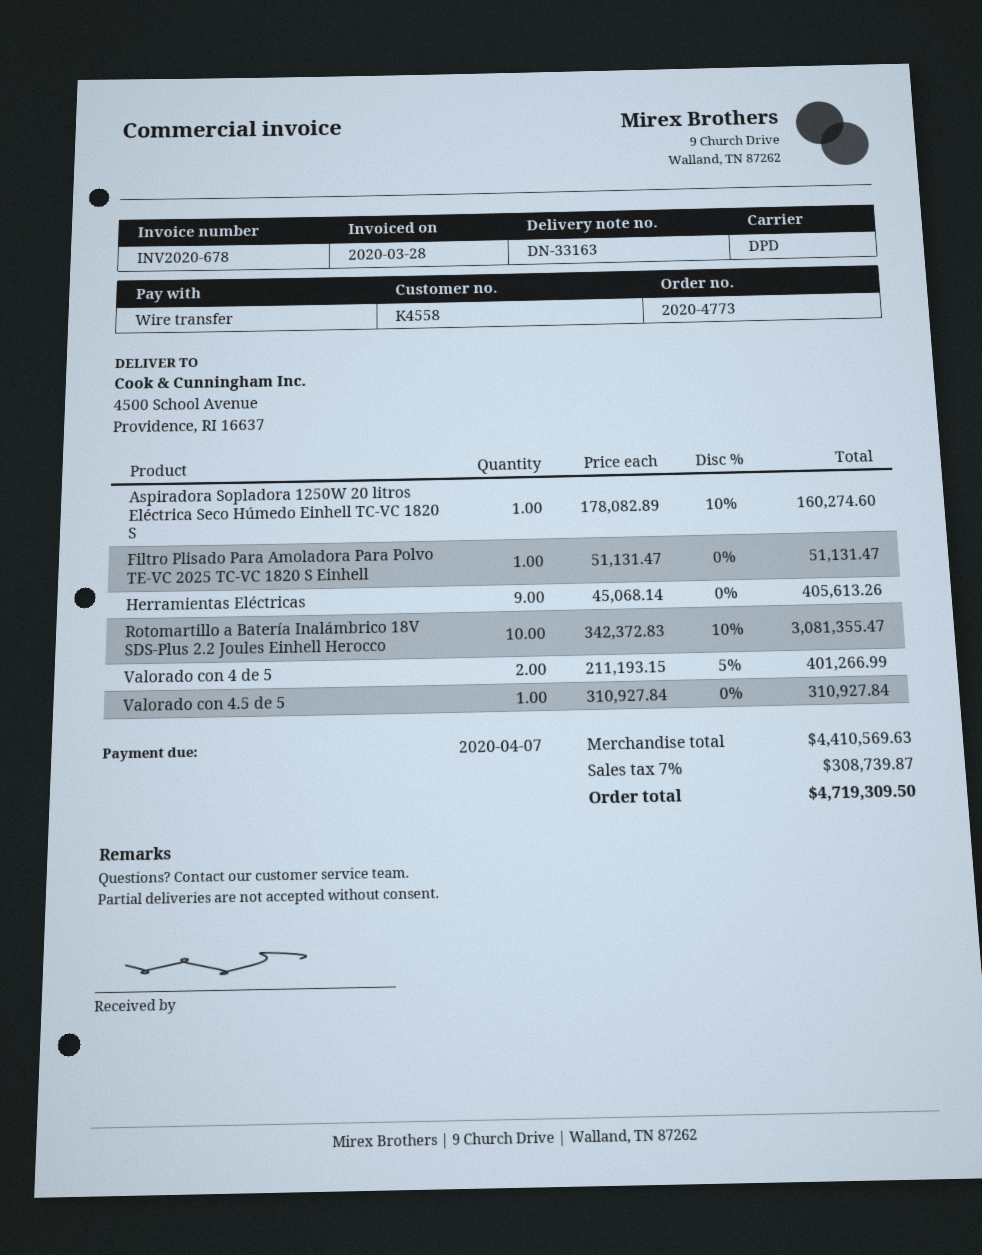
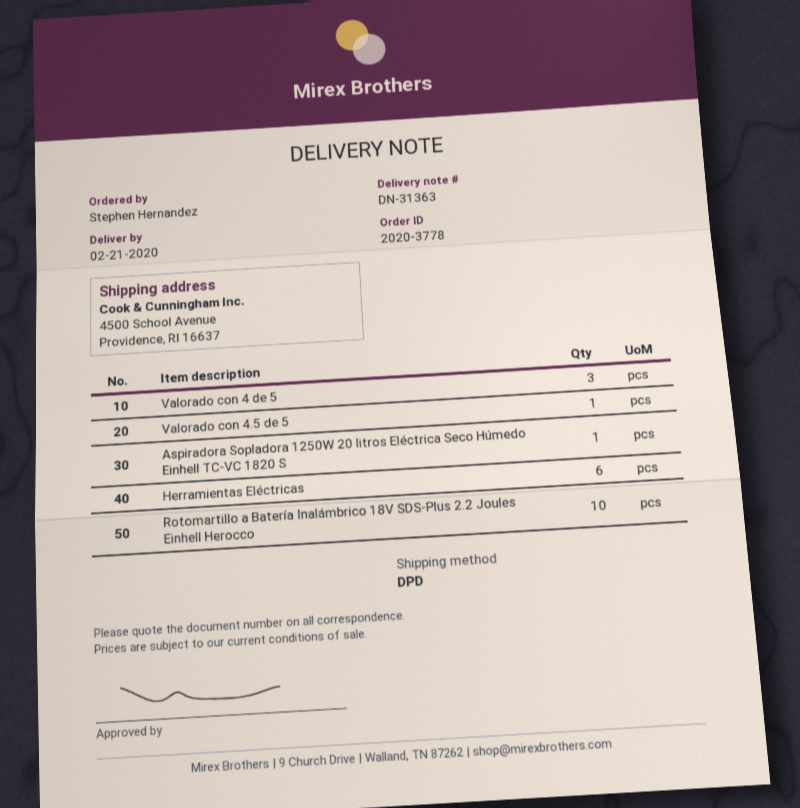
order number: 2020-4773 -> 2020-3778
delivery note number: DN-33163 -> DN-31363
Filtro Plisado Para Amoladora Para Polvo TE-VC 2025 TC-VC 1820 S Einhell: 1 -> none
Herramientas Eléctricas: 9 -> 6
Valorado con 4 de 5: 2 -> 3

